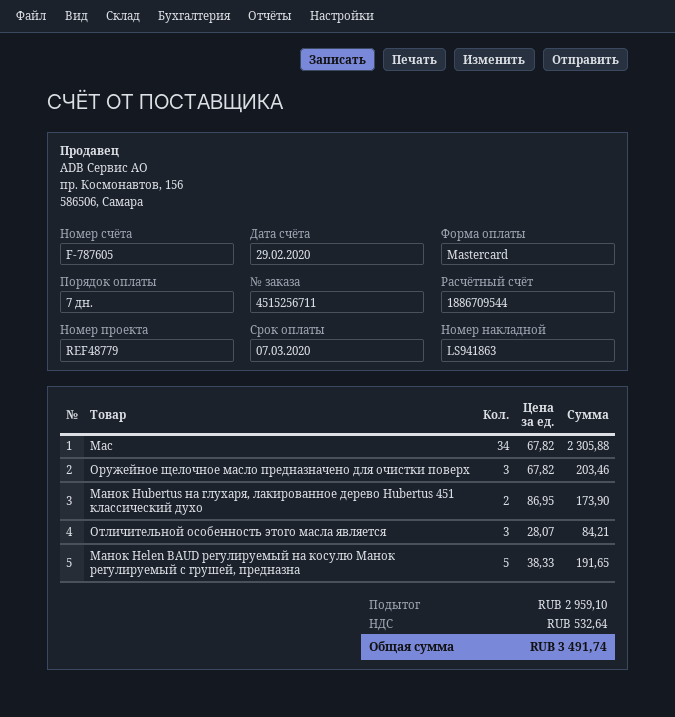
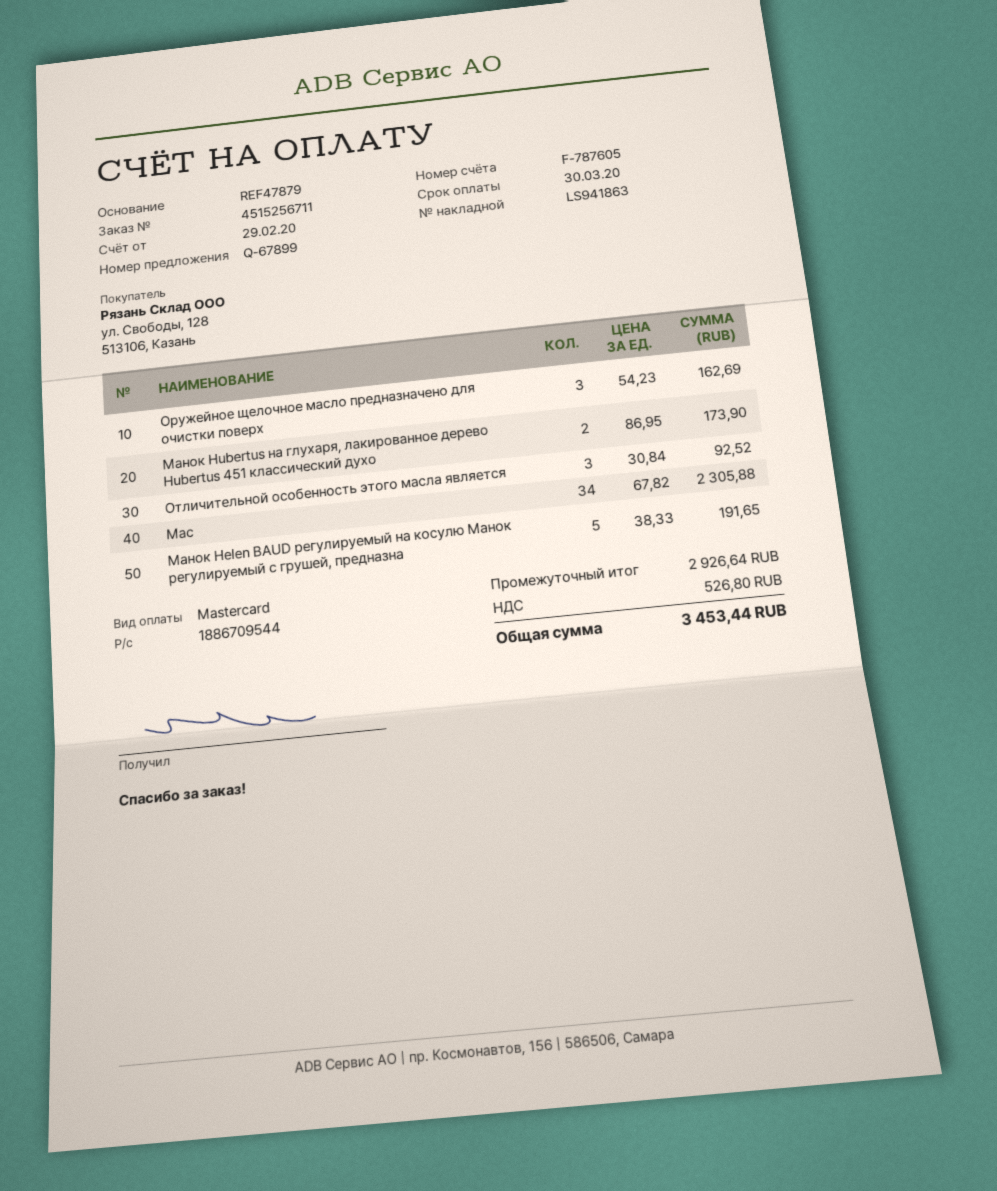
due date: 2020-03-07 -> 2020-03-30
reference: REF48779 -> REF47879
Оружейное щелочное масло предназначено для очистки поверх: 3 x 67.82 = 203.46 -> 3 x 54.23 = 162.69
Отличительной особенность этого масла является: 3 x 28.07 = 84.21 -> 3 x 30.84 = 92.52
subtotal: 2959.10 -> 2926.64
tax: 532.64 -> 526.80
total: 3491.74 -> 3453.44

